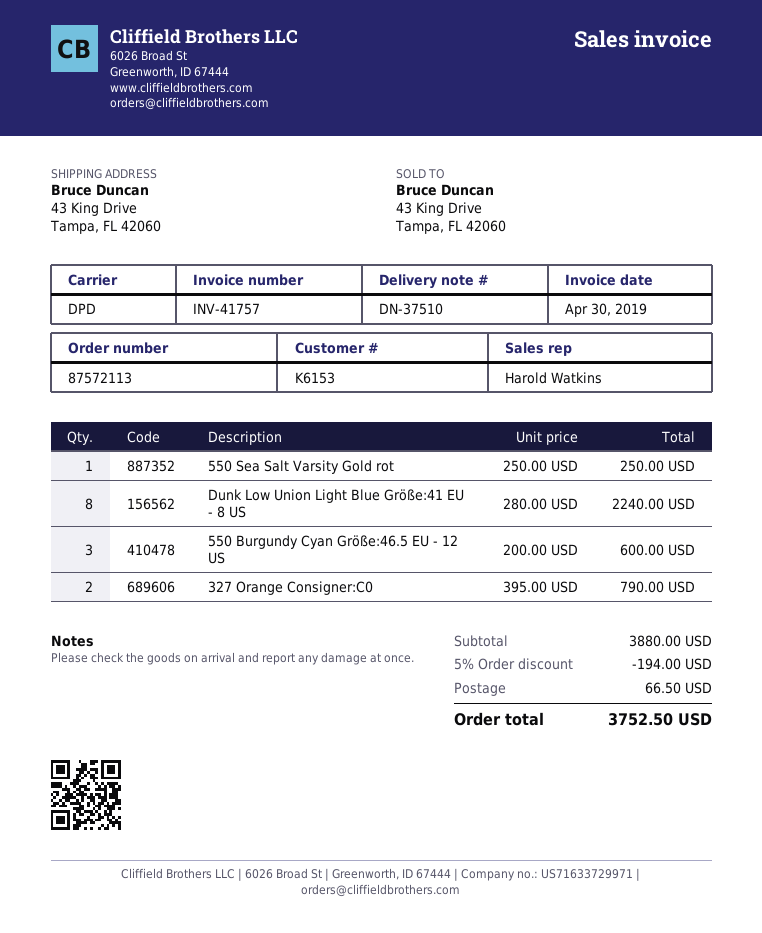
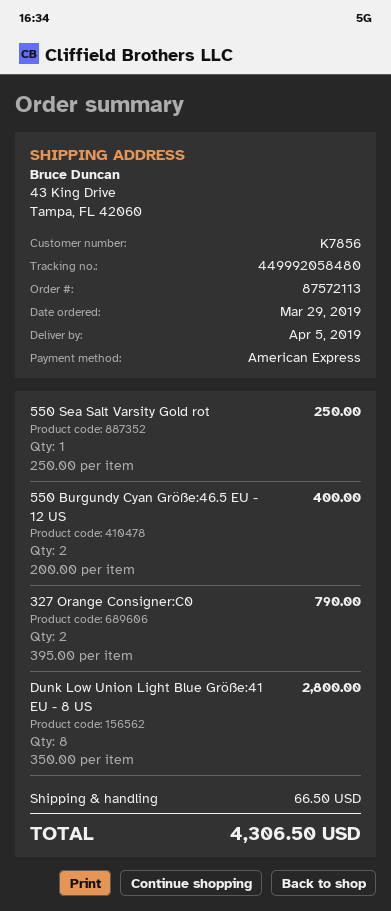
customer number: K6153 -> K7856
Dunk Low Union Light Blue Größe:41 EU - 8 US: 8 x 280.00 = 2240.00 -> 8 x 350.00 = 2800.00
550 Burgundy Cyan Größe:46.5 EU - 12 US: 3 x 200.00 = 600.00 -> 2 x 200.00 = 400.00
discount: 5% = 194.00 -> none
total: 3752.50 -> 4306.50

